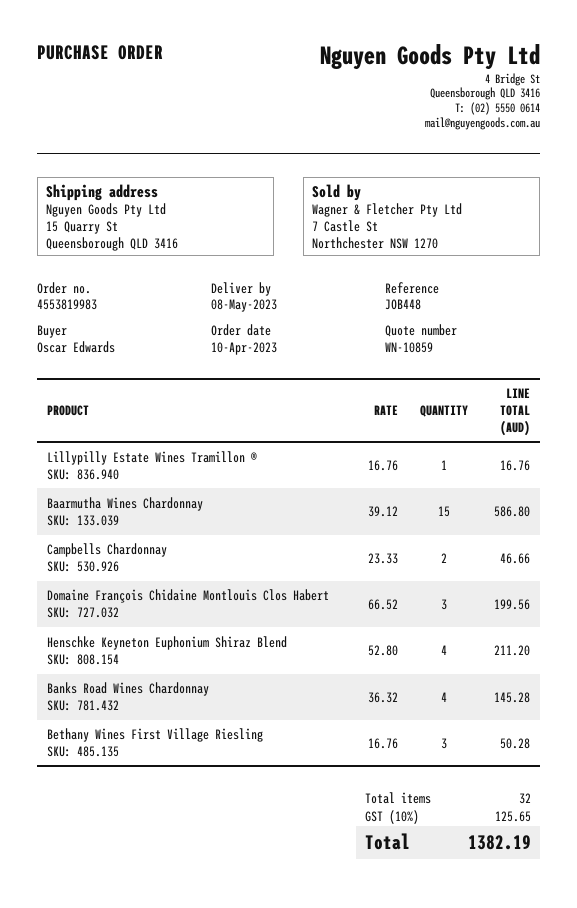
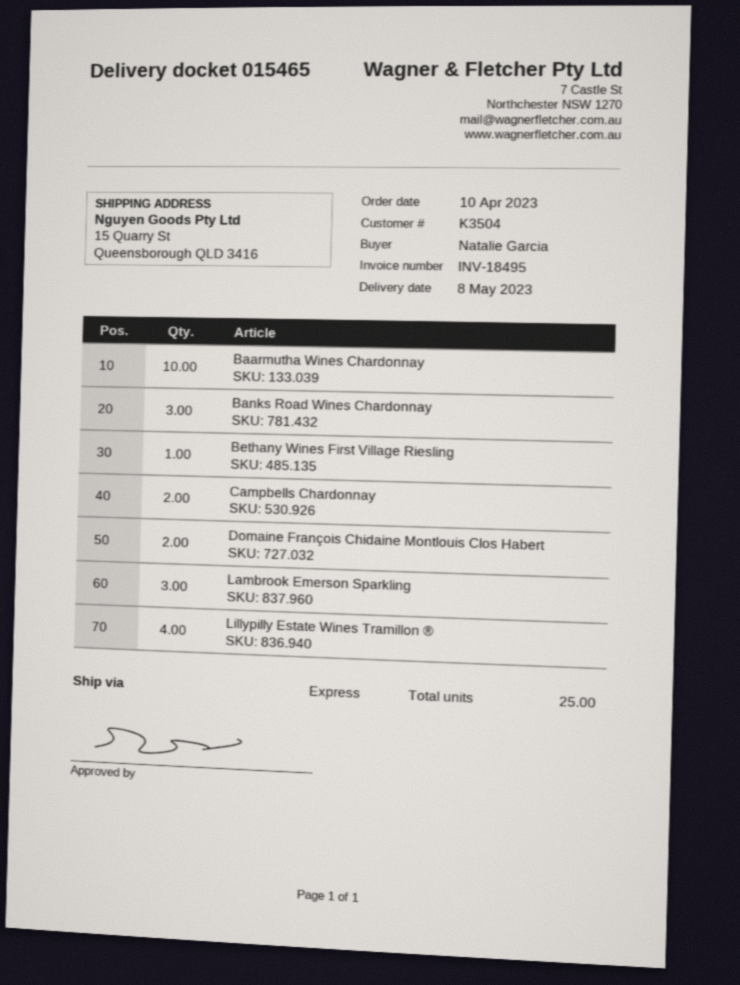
ordered by: Oscar Edwards -> Natalie Garcia
Lillypilly Estate Wines Tramillon ®: 1 -> 4
Baarmutha Wines Chardonnay: 15 -> 10
Domaine François Chidaine Montlouis Clos Habert: 3 -> 2
Henschke Keyneton Euphonium Shiraz Blend: 4 -> none
Banks Road Wines Chardonnay: 4 -> 3
Bethany Wines First Village Riesling: 3 -> 1
Lambrook Emerson Sparkling: none -> 3
total quantity: 32 -> 25

